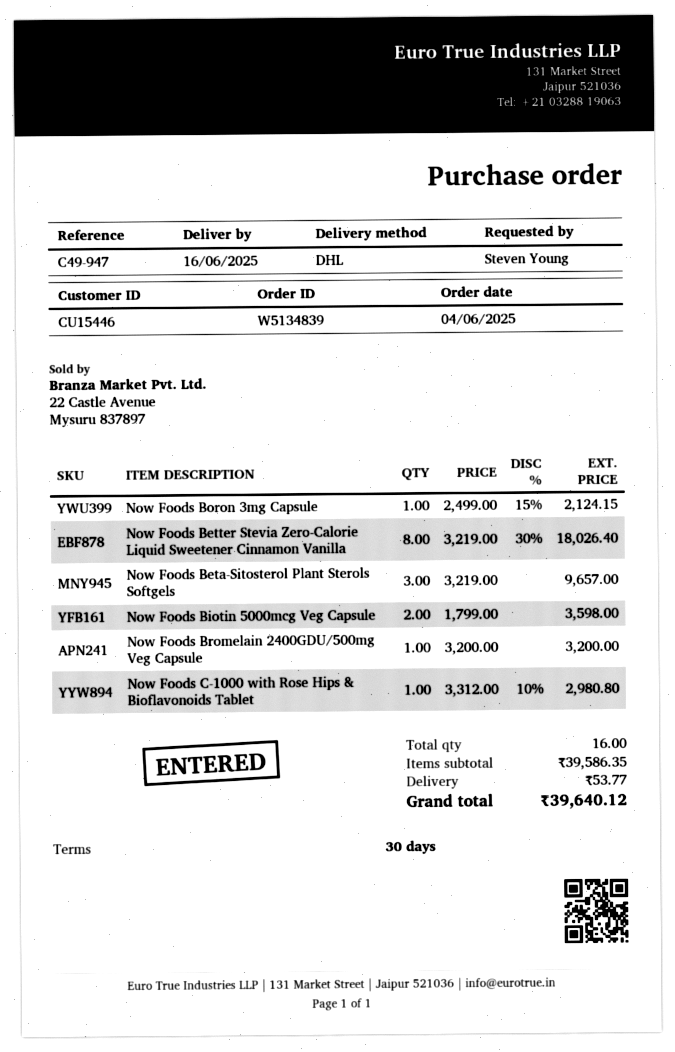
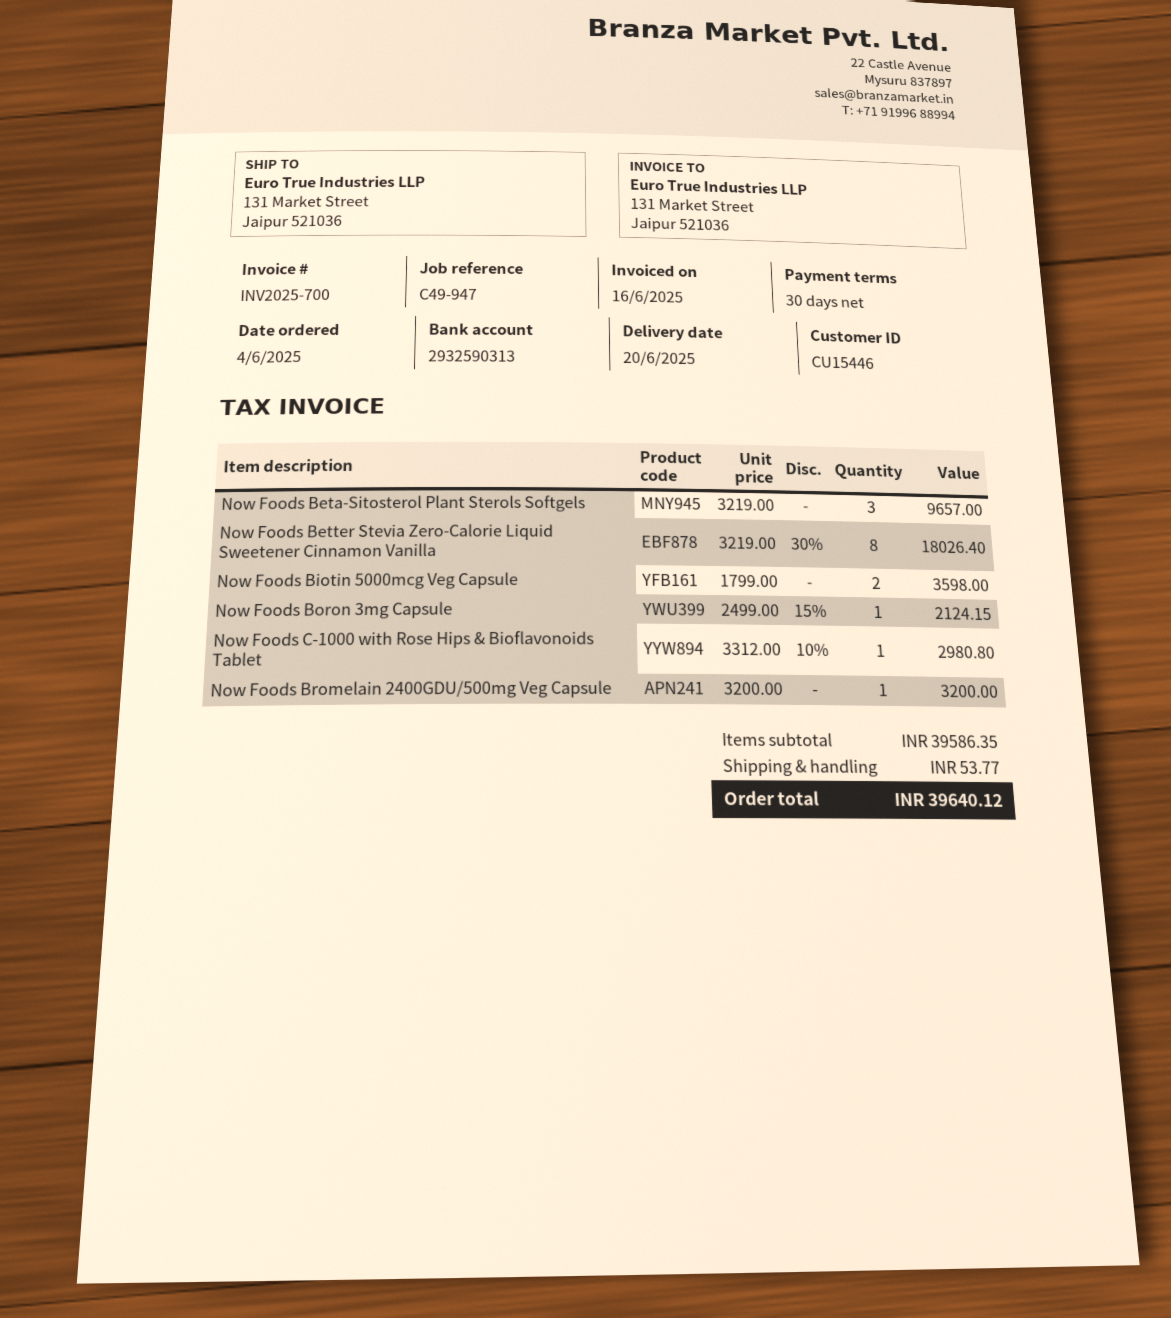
delivery date: 2025-06-16 -> 2025-06-20

